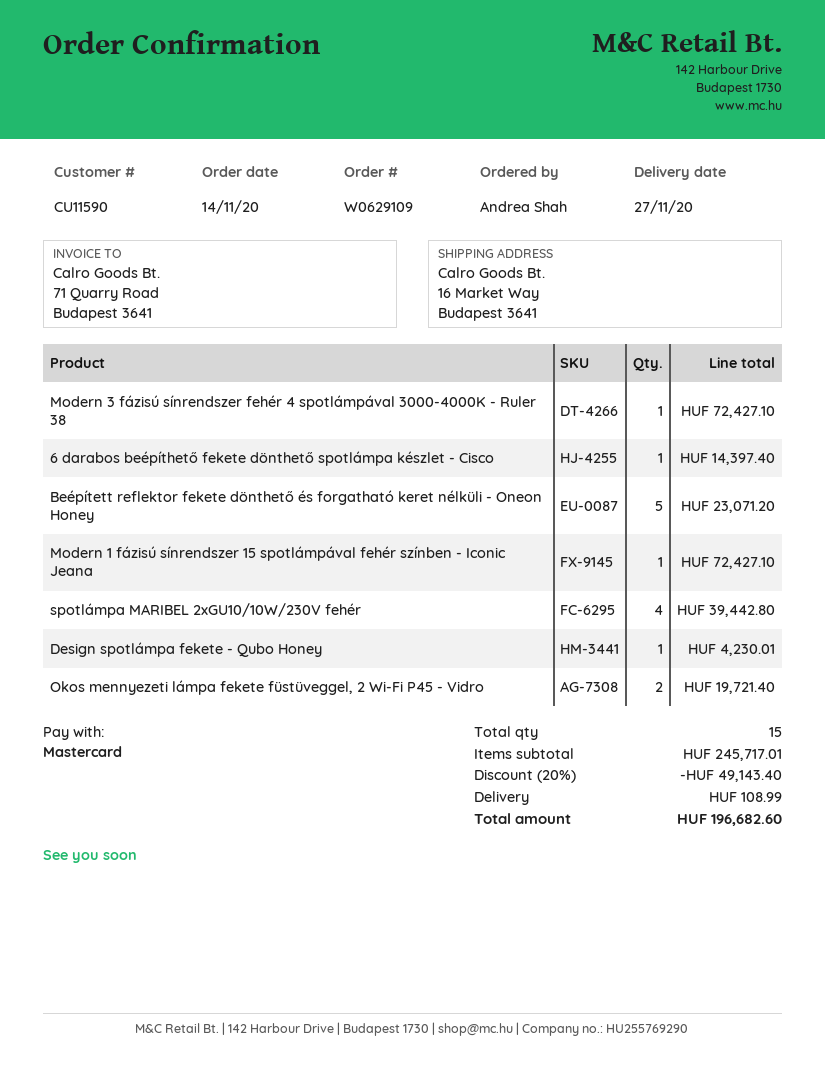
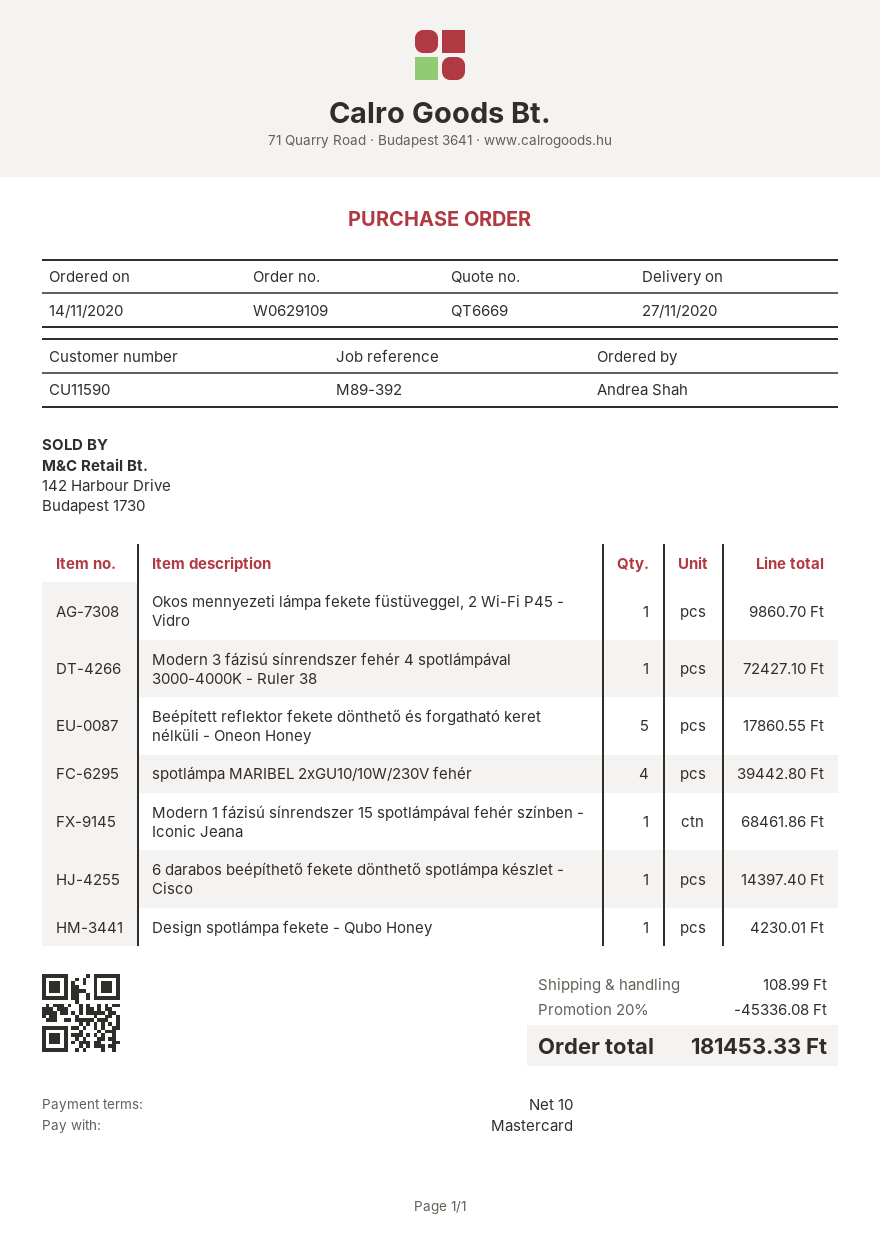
Beépített reflektor fekete dönthető és forgatható keret nélküli - Oneon Honey: 5 for 23071.20 -> 5 for 17860.55
Modern 1 fázisú sínrendszer 15 spotlámpával fehér színben - Iconic Jeana: 1 for 72427.10 -> 1 for 68461.86
Okos mennyezeti lámpa fekete füstüveggel, 2 Wi-Fi P45 - Vidro: 2 for 19721.40 -> 1 for 9860.70
discount: 20% = 49143.40 -> 20% = 45336.08
total: 196682.60 -> 181453.33

